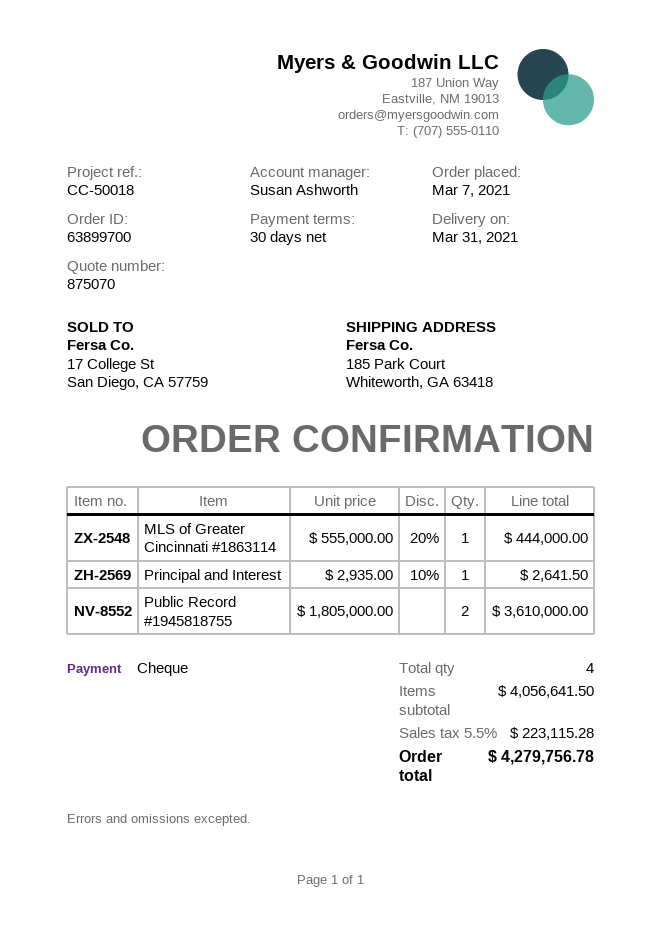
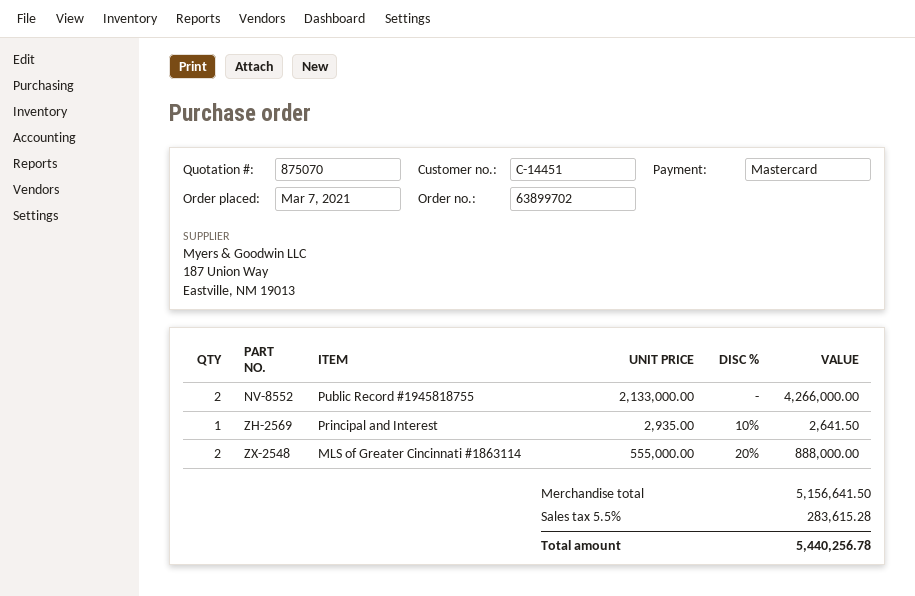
order number: 63899700 -> 63899702
payment method: cheque -> Mastercard
MLS of Greater Cincinnati #1863114: 1 x 555000.00 - 20% = 444000.00 -> 2 x 555000.00 - 20% = 888000.00
Public Record #1945818755: 2 x 1805000.00 = 3610000.00 -> 2 x 2133000.00 = 4266000.00
subtotal: 4056641.50 -> 5156641.50
tax: 5.5% = 223115.28 -> 5.5% = 283615.28
total: 4279756.78 -> 5440256.78

